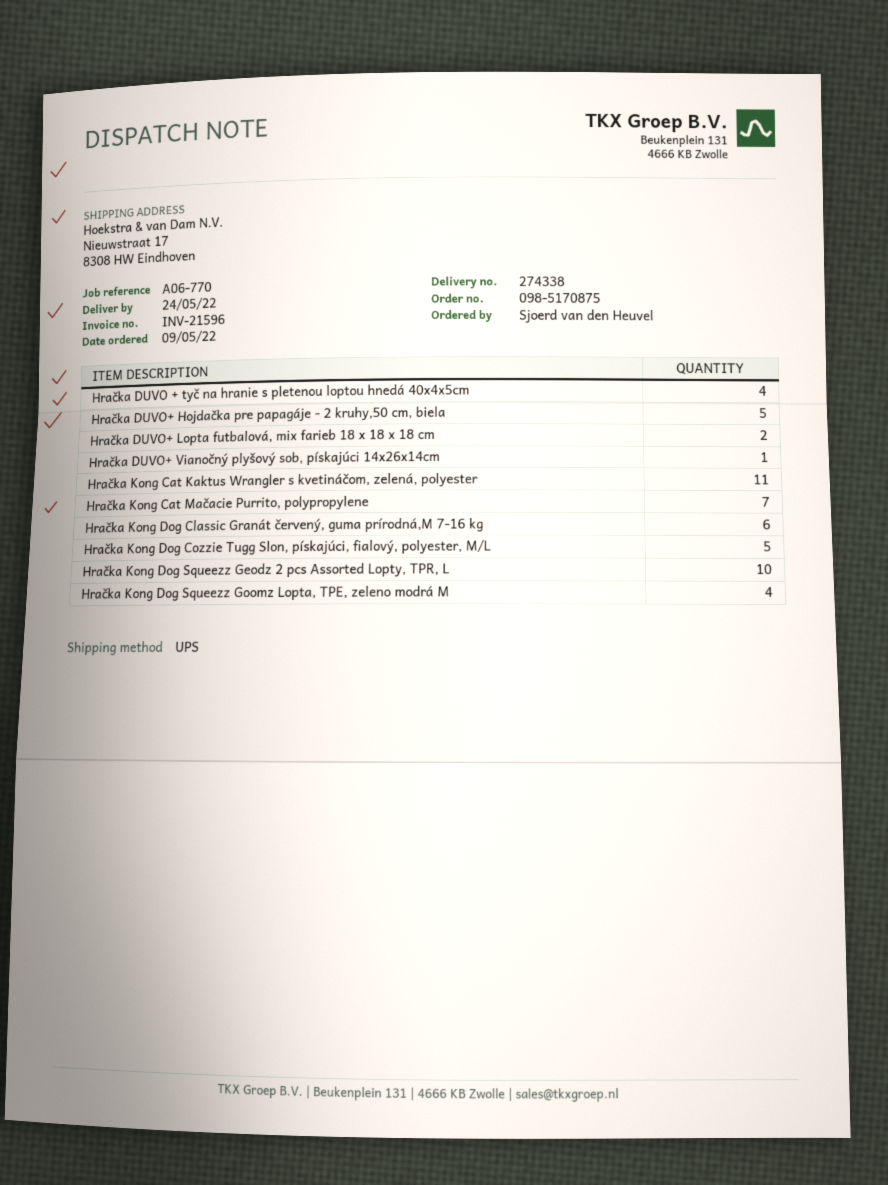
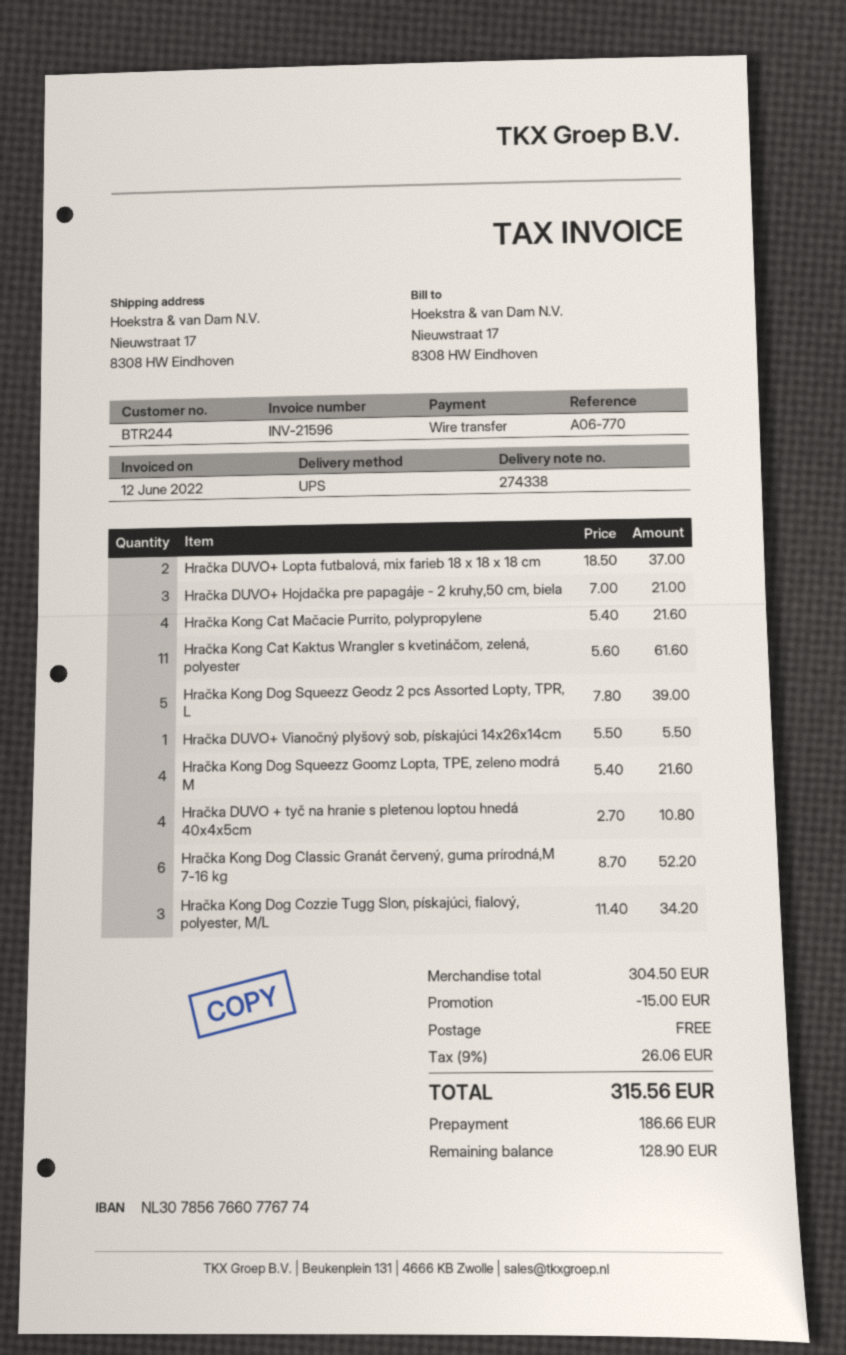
Hračka DUVO+ Hojdačka pre papagáje - 2 kruhy,50 cm, biela: 5 -> 3
Hračka Kong Cat Mačacie Purrito, polypropylene: 7 -> 4
Hračka Kong Dog Cozzie Tugg Slon, pískajúci, fialový, polyester, M/L: 5 -> 3
Hračka Kong Dog Squeezz Geodz 2 pcs Assorted Lopty, TPR, L: 10 -> 5

